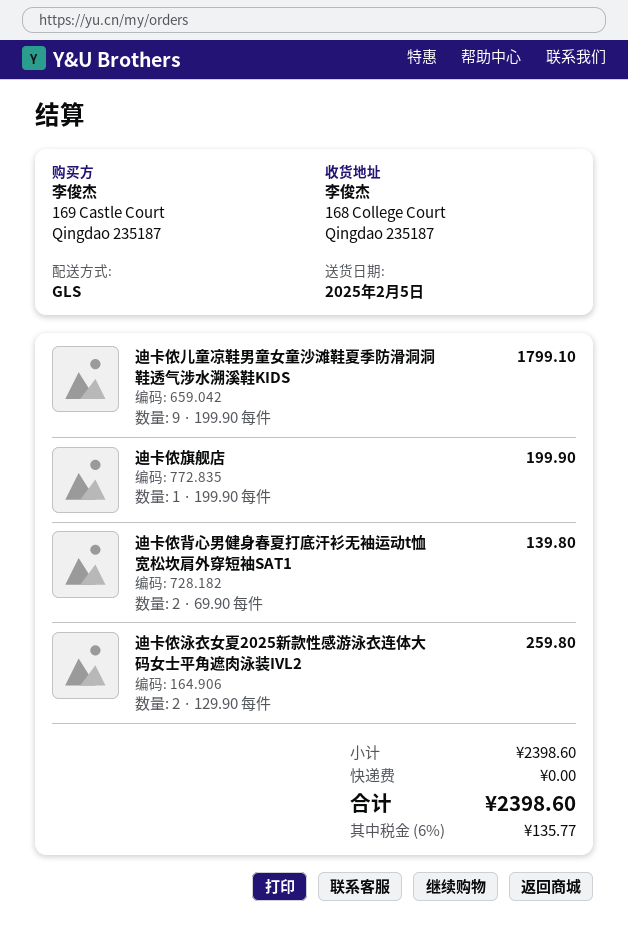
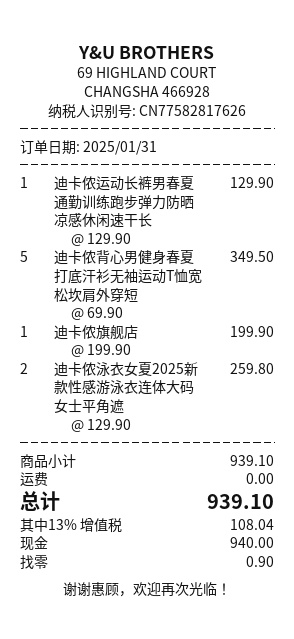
迪卡侬儿童凉鞋男童女童沙滩鞋夏季防滑洞洞鞋透气涉水溯溪鞋KIDS: 9 x 199.90 = 1799.10 -> none
迪卡侬背心男健身春夏打底汗衫无袖运动t恤宽松坎肩外穿短袖SAT1: 2 x 69.90 = 139.80 -> 5 x 69.90 = 349.50
迪卡侬运动长裤男春夏通勤训练跑步弹力防晒凉感休闲速干长: none -> 1 x 129.90 = 129.90
subtotal: 2398.60 -> 939.10
tax: 6% = 135.77 -> 13% = 108.04
total: 2398.60 -> 939.10

